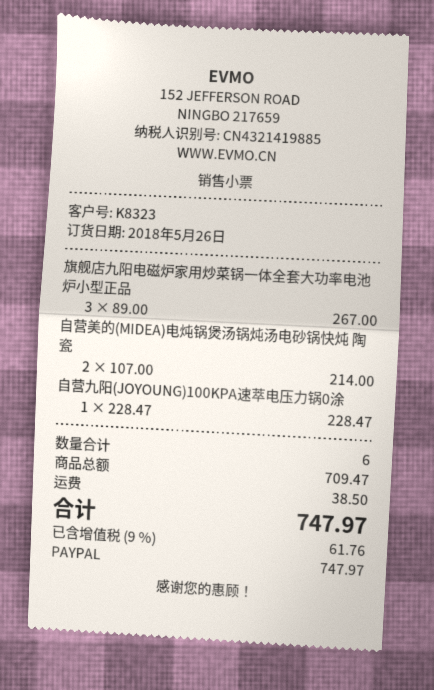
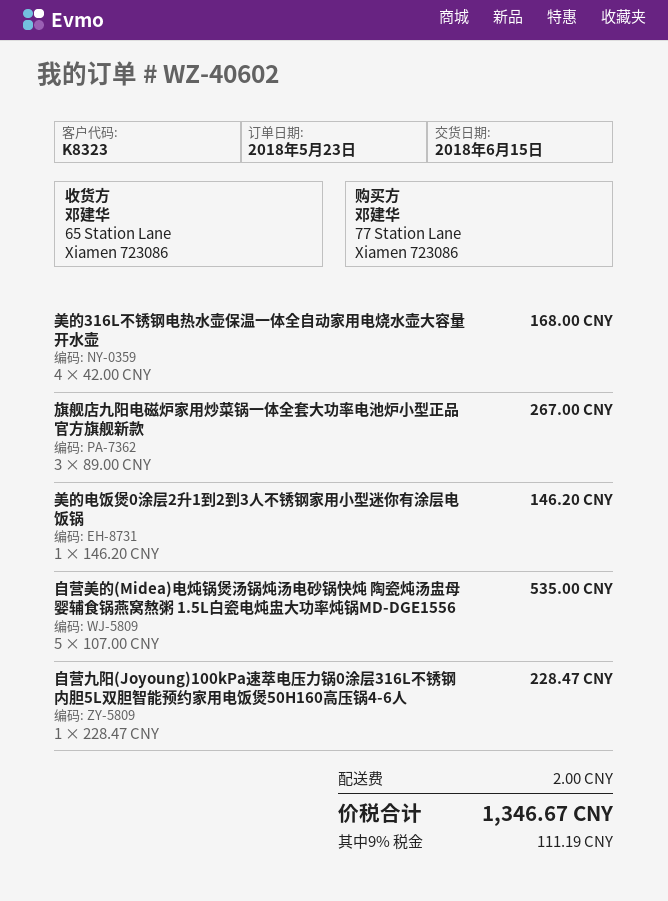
order date: 2018-05-26 -> 2018-05-23
自营美的(MIDEA)电炖锅煲汤锅炖汤电砂锅快炖 陶瓷: 2 x 107.00 = 214.00 -> 5 x 107.00 = 535.00
美的316L不锈钢电热水壶保温一体全自动家用电烧水壶大容量开水壶: none -> 4 x 42.00 = 168.00
美的电饭煲0涂层2升1到2到3人不锈钢家用小型迷你有涂层电饭锅: none -> 1 x 146.20 = 146.20
shipping: 38.50 -> 2.00
tax: 9% = 61.76 -> 9% = 111.19
total: 747.97 -> 1346.67

